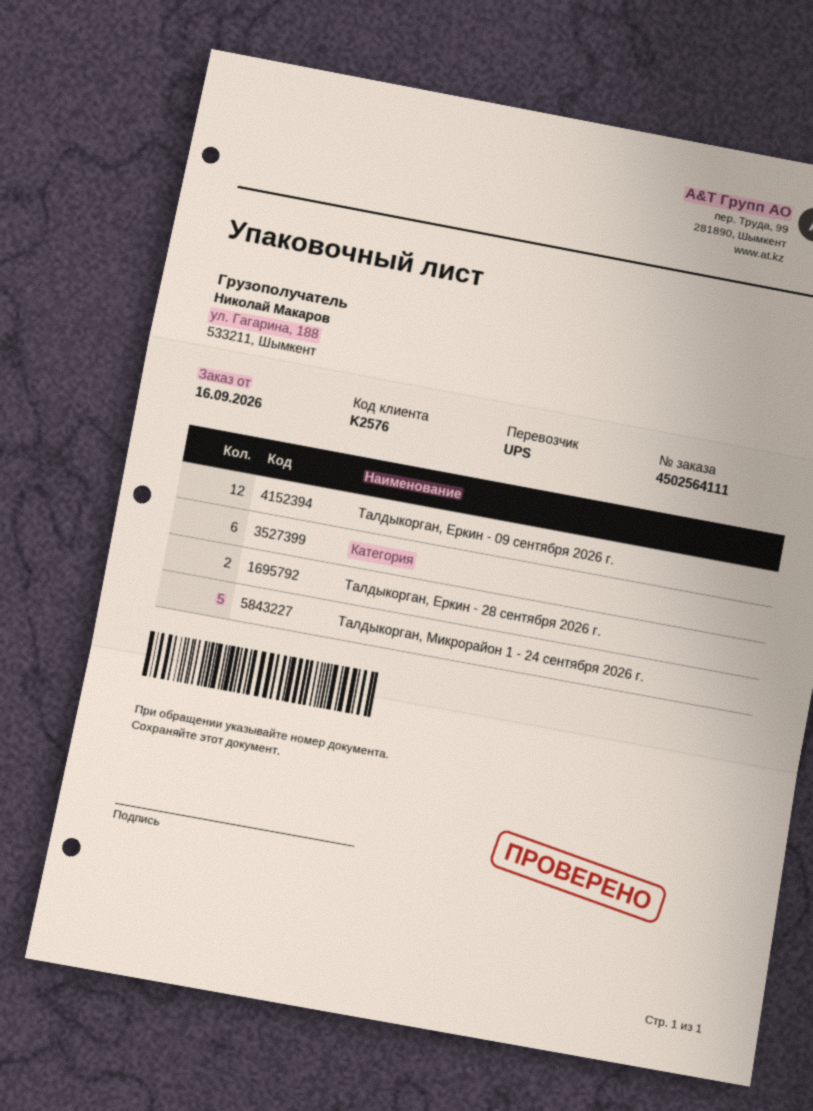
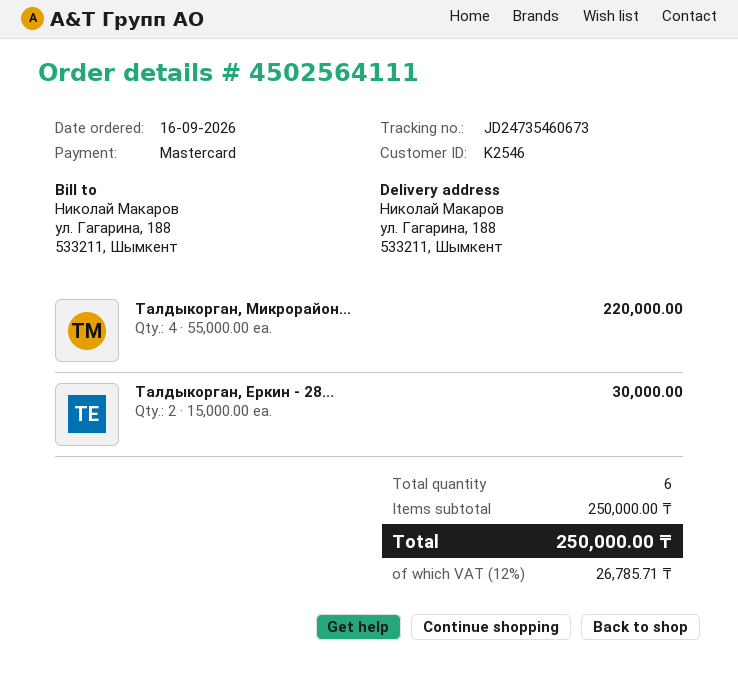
customer number: K2576 -> K2546
Талдыкорган, Еркин - 09 сентября 2026 г.: 12 -> none
Категория: 6 -> none
Талдыкорган, Микрорайон 1 - 24 сентября 2026 г.: 5 -> 4

